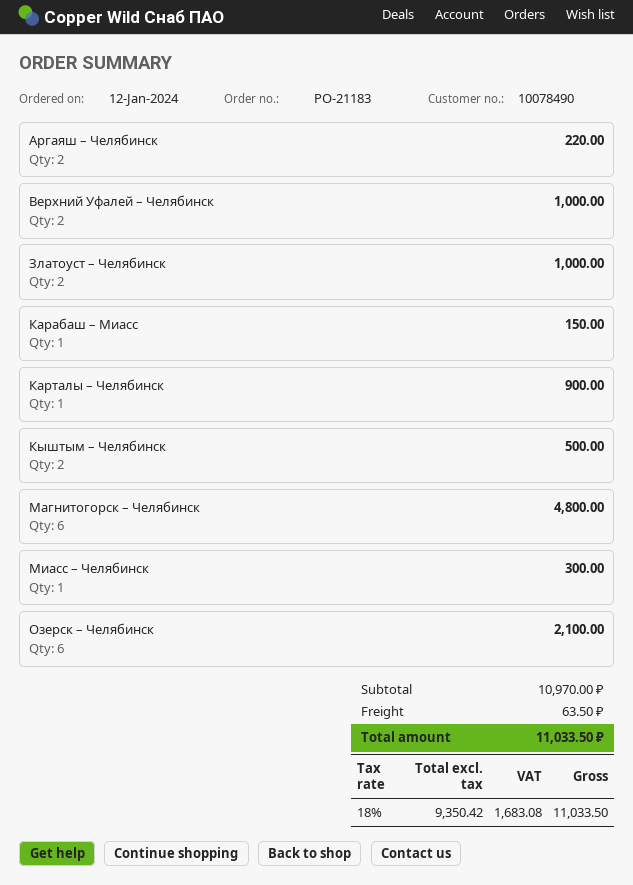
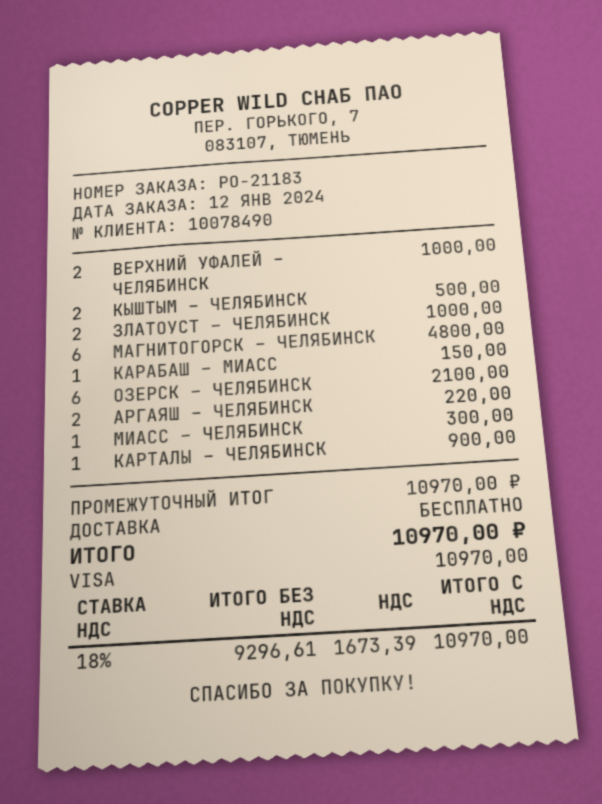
shipping: 63.50 -> 0.00
net: 9350.42 -> 9296.61
tax: 18% = 1683.08 -> 18% = 1673.39
total: 11033.50 -> 10970.00

